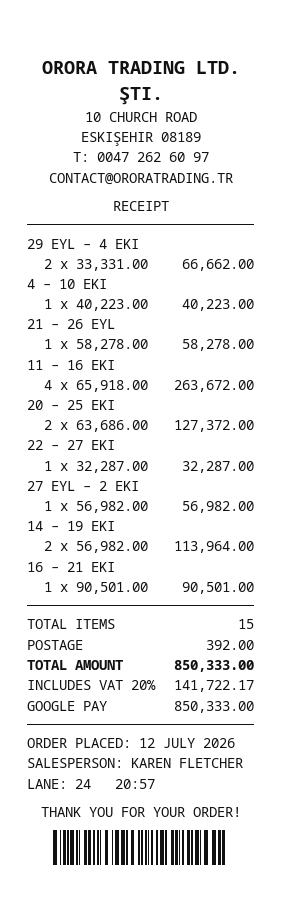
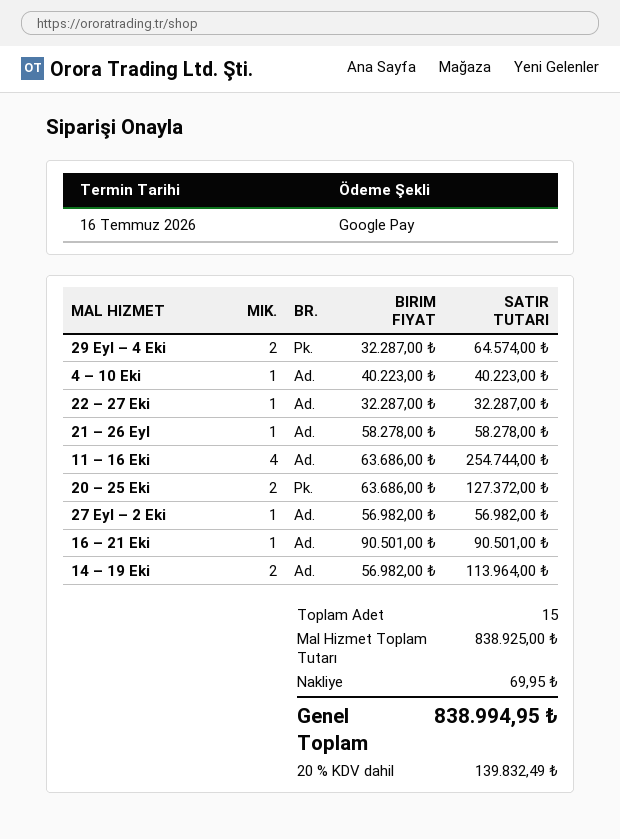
29 EYL – 4 EKI: 2 x 33331.00 = 66662.00 -> 2 x 32287.00 = 64574.00
11 – 16 EKI: 4 x 65918.00 = 263672.00 -> 4 x 63686.00 = 254744.00
shipping: 392.00 -> 69.95
tax: 20% = 141722.17 -> 20% = 139832.49
total: 850333.00 -> 838994.95

